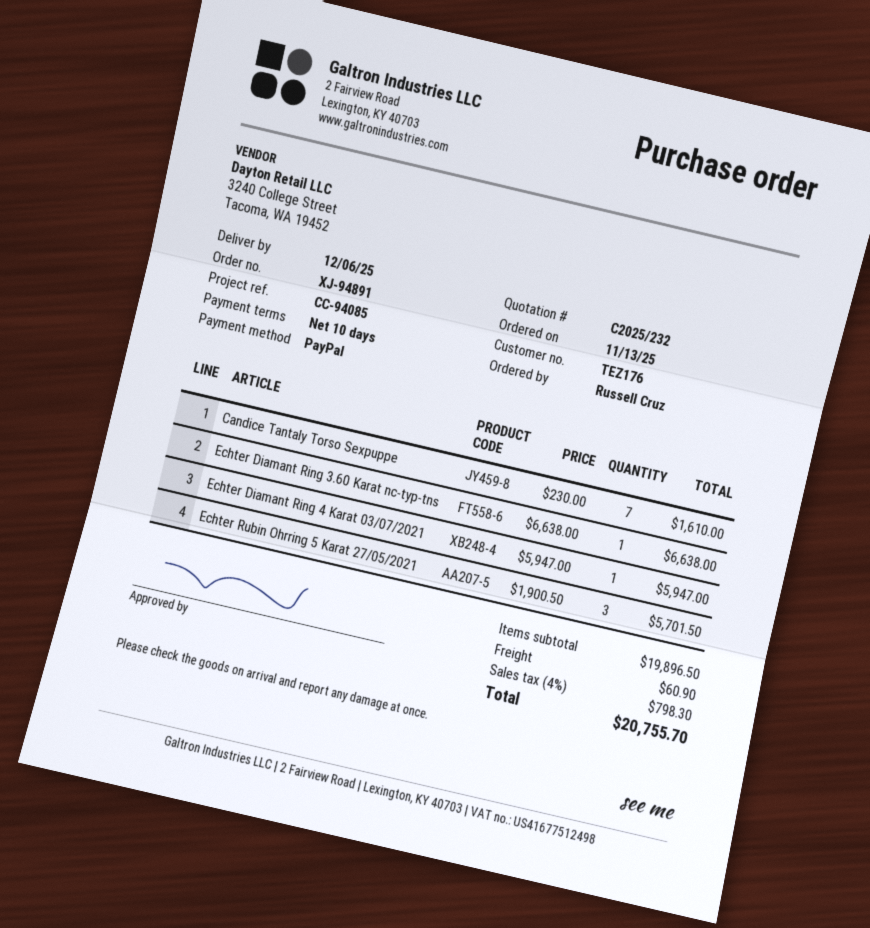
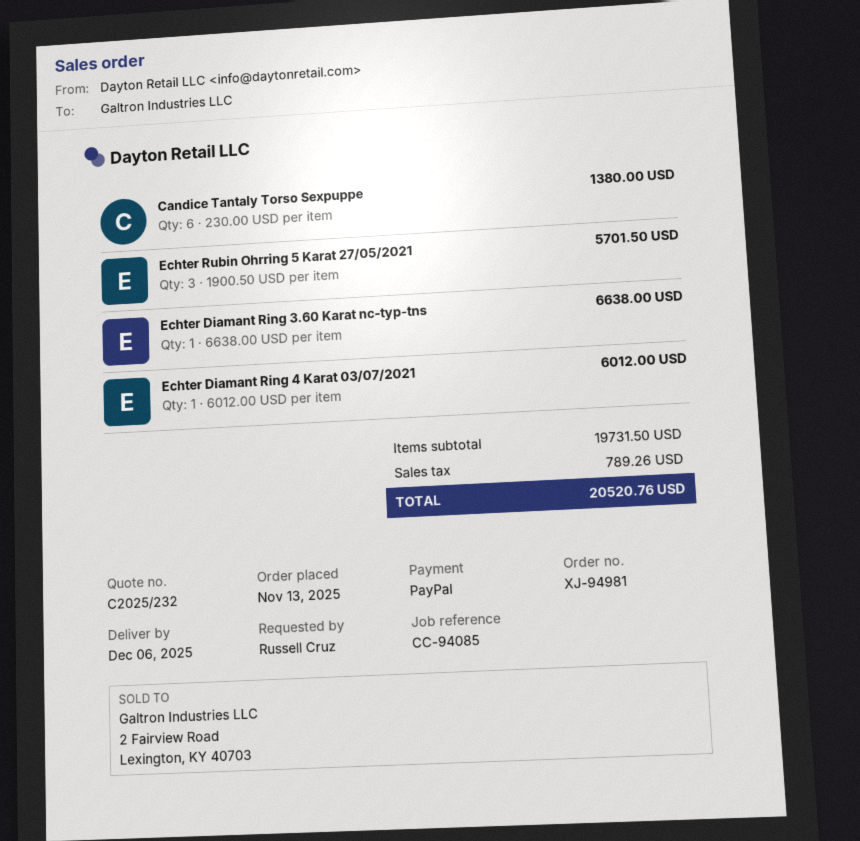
order number: XJ-94891 -> XJ-94981
Candice Tantaly Torso Sexpuppe: 7 x 230.00 = 1610.00 -> 6 x 230.00 = 1380.00
Echter Diamant Ring 4 Karat 03/07/2021: 1 x 5947.00 = 5947.00 -> 1 x 6012.00 = 6012.00
subtotal: 19896.50 -> 19731.50
shipping: 60.90 -> none
tax: 798.30 -> 789.26
total: 20755.70 -> 20520.76

